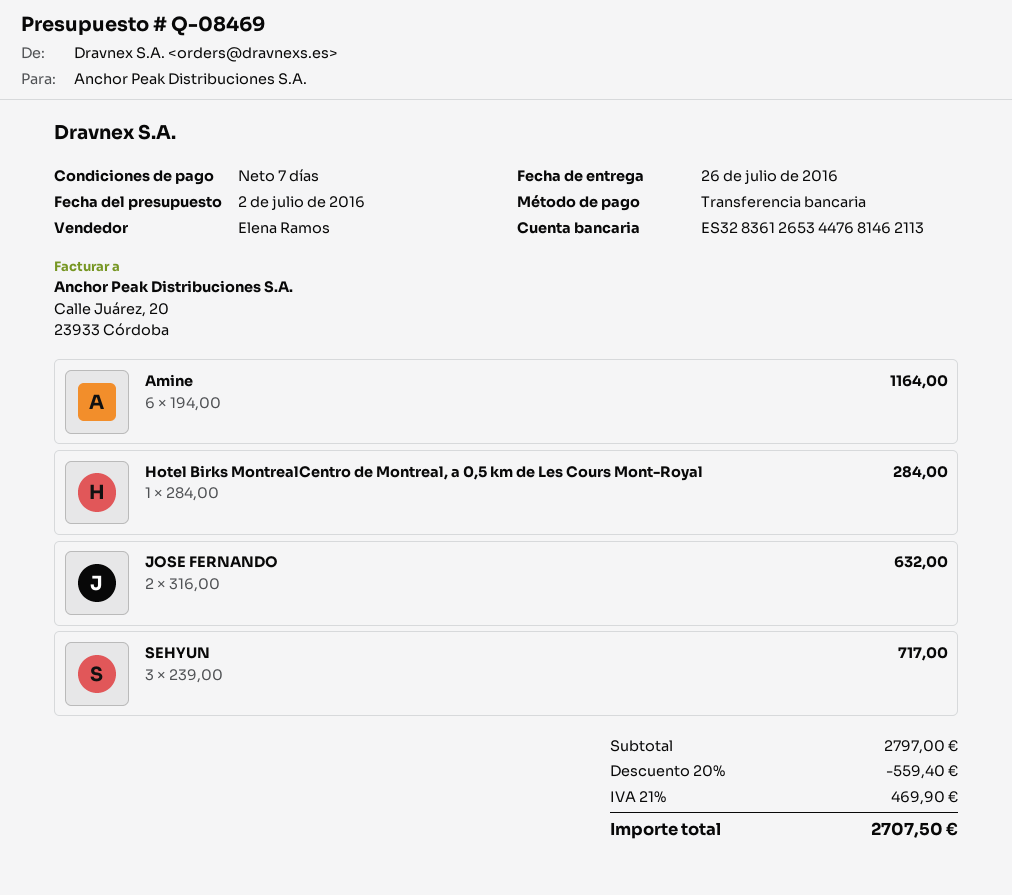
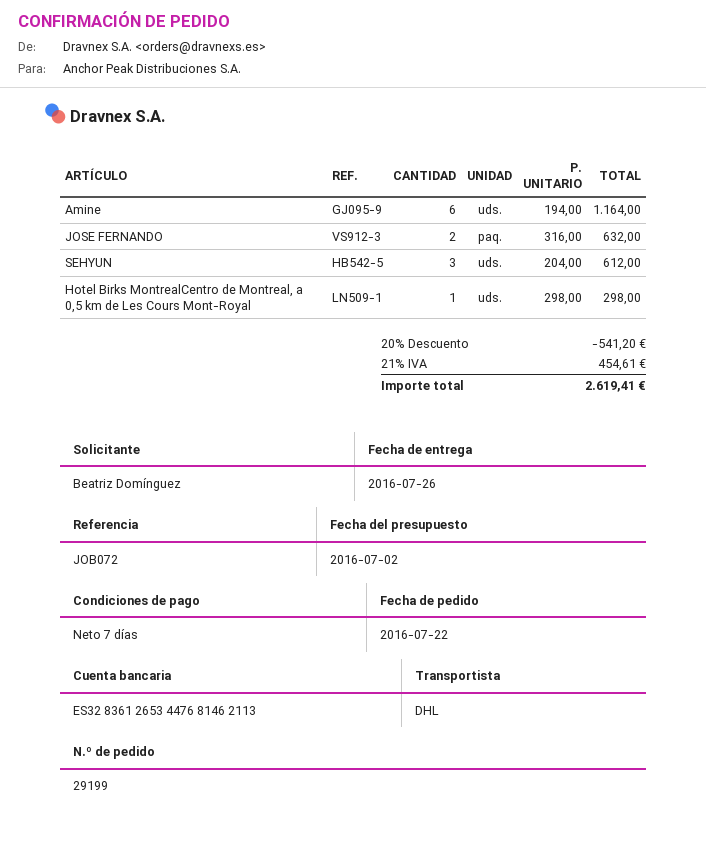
Hotel Birks MontrealCentro de Montreal, a 0,5 km de Les Cours Mont-Royal: 1 x 284.00 = 284.00 -> 1 x 298.00 = 298.00
SEHYUN: 3 x 239.00 = 717.00 -> 3 x 204.00 = 612.00
discount: 20% = 559.40 -> 20% = 541.20
tax: 21% = 469.90 -> 21% = 454.61
total: 2707.50 -> 2619.41

